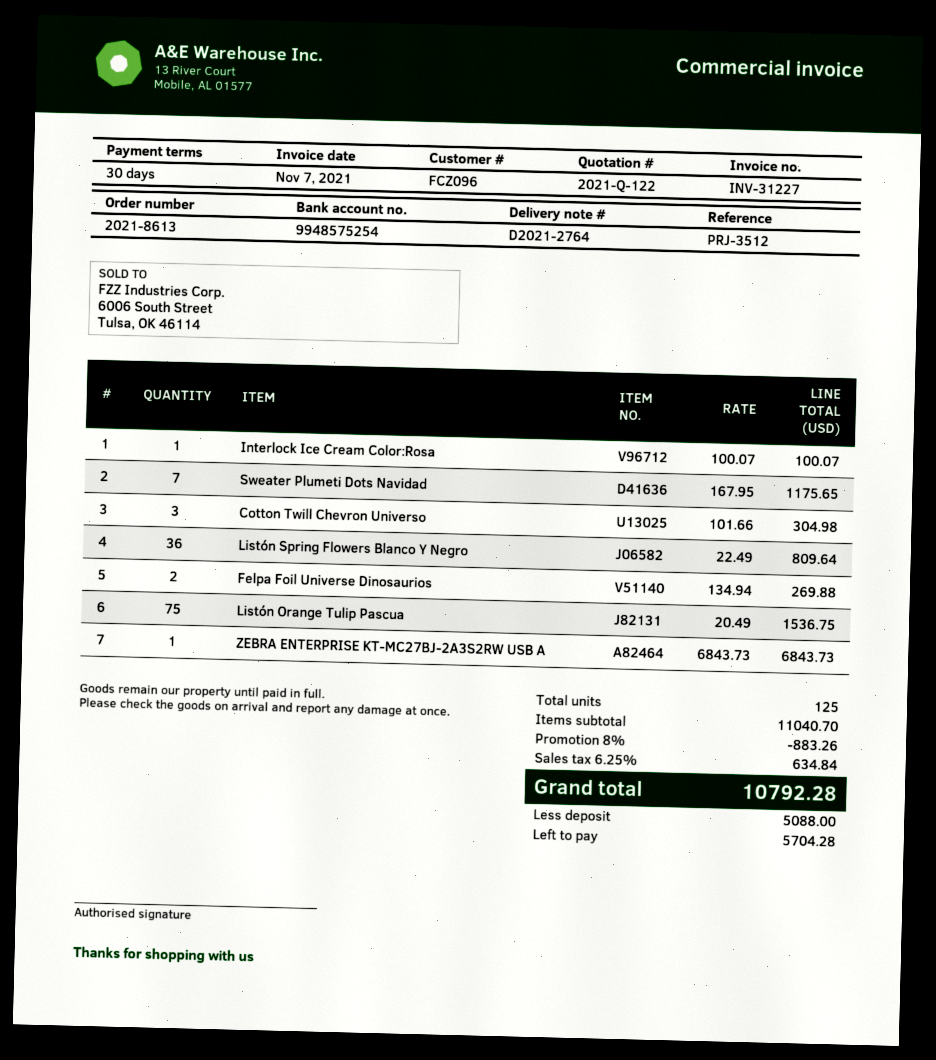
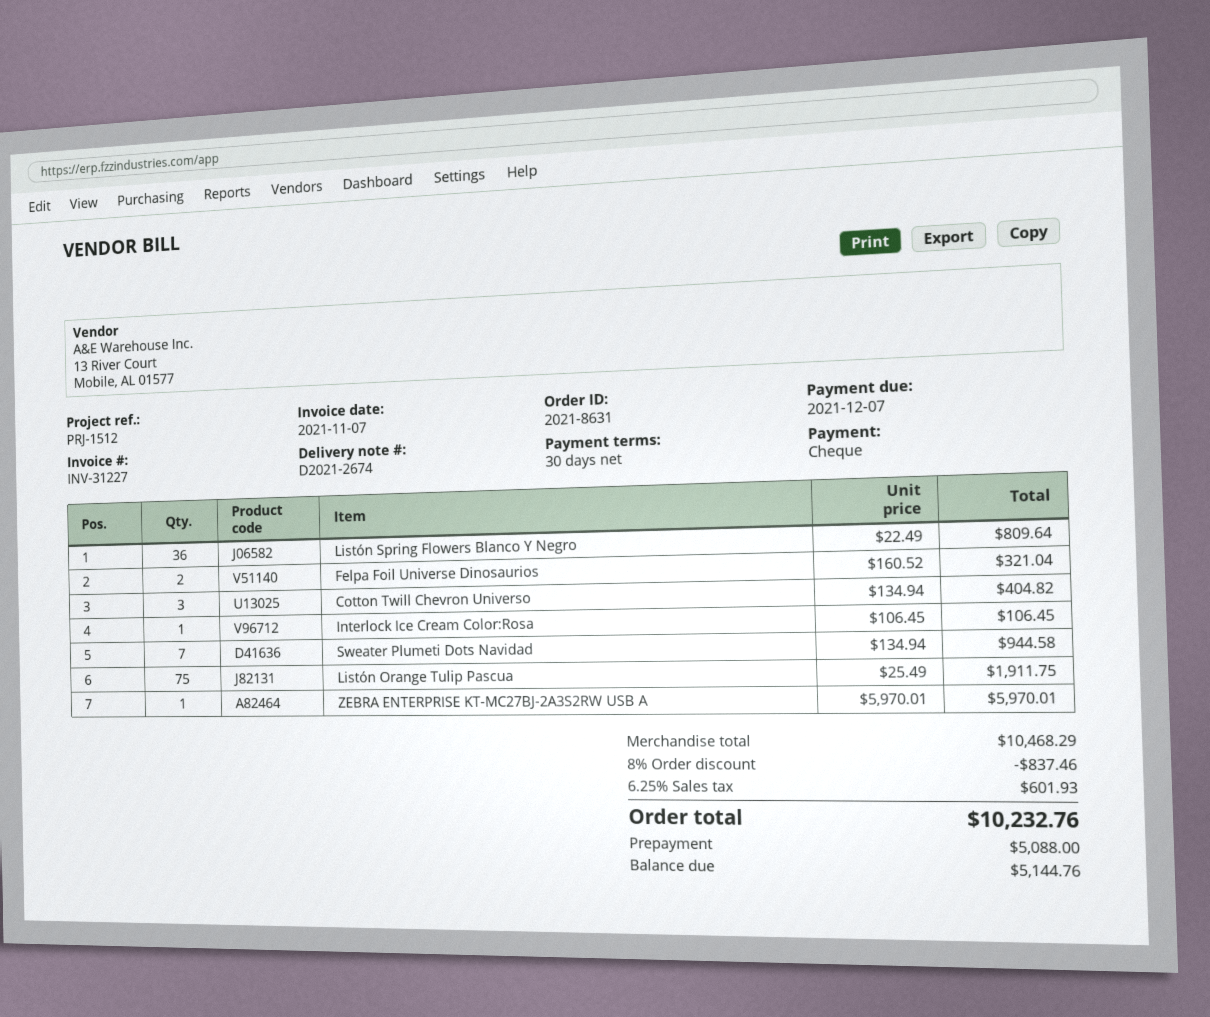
order number: 2021-8613 -> 2021-8631
delivery note number: D2021-2764 -> D2021-2674
reference: PRJ-3512 -> PRJ-1512
Interlock Ice Cream Color:Rosa: 1 x 100.07 = 100.07 -> 1 x 106.45 = 106.45
Sweater Plumeti Dots Navidad: 7 x 167.95 = 1175.65 -> 7 x 134.94 = 944.58
Cotton Twill Chevron Universo: 3 x 101.66 = 304.98 -> 3 x 134.94 = 404.82
Felpa Foil Universe Dinosaurios: 2 x 134.94 = 269.88 -> 2 x 160.52 = 321.04
Listón Orange Tulip Pascua: 75 x 20.49 = 1536.75 -> 75 x 25.49 = 1911.75
ZEBRA ENTERPRISE KT-MC27BJ-2A3S2RW USB A: 1 x 6843.73 = 6843.73 -> 1 x 5970.01 = 5970.01
subtotal: 11040.70 -> 10468.29
discount: 8% = 883.26 -> 8% = 837.46
tax: 6.25% = 634.84 -> 6.25% = 601.93
total: 10792.28 -> 10232.76
balance: 5704.28 -> 5144.76

